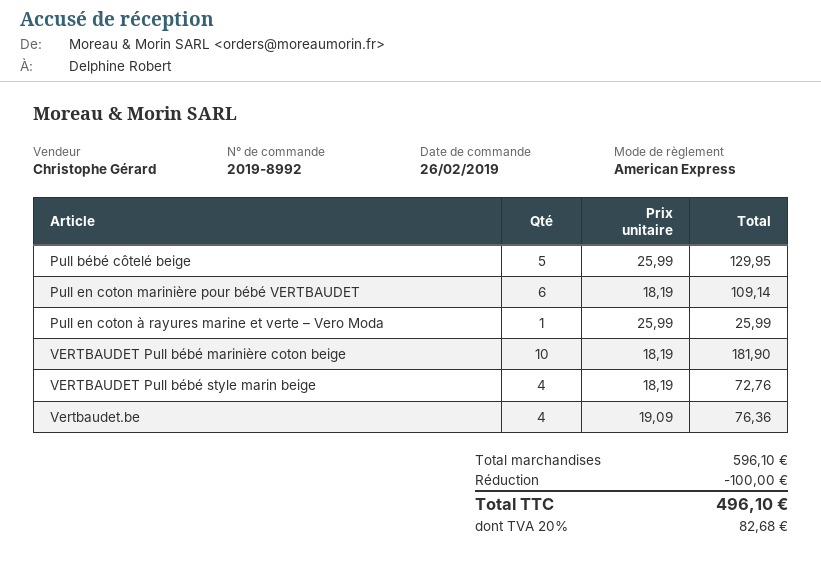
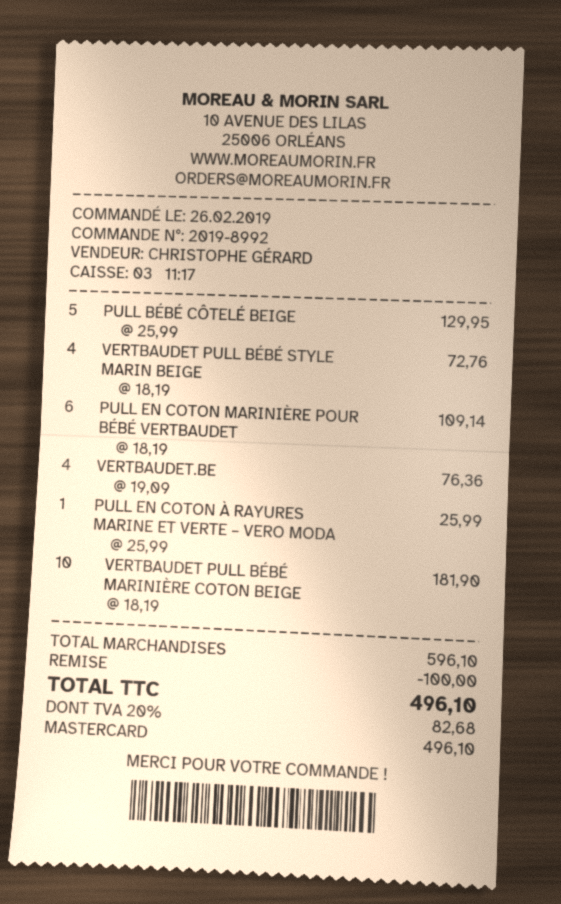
payment method: American Express -> Mastercard

